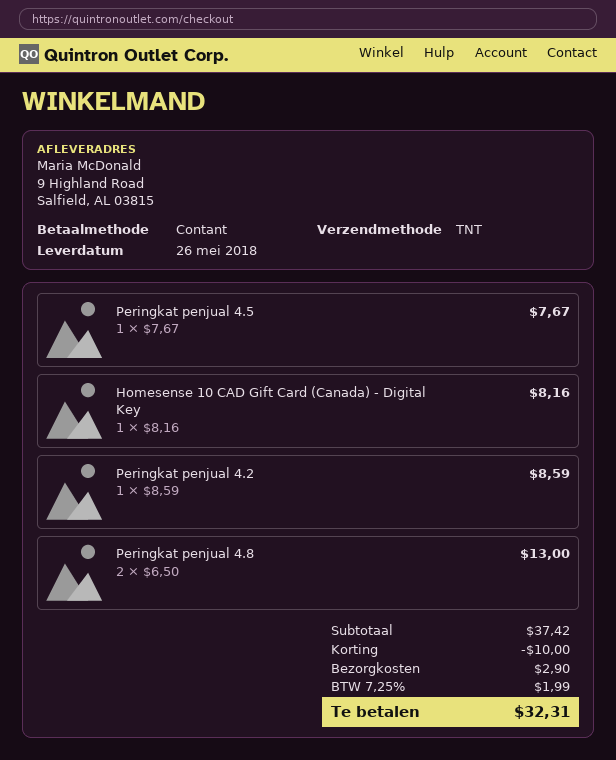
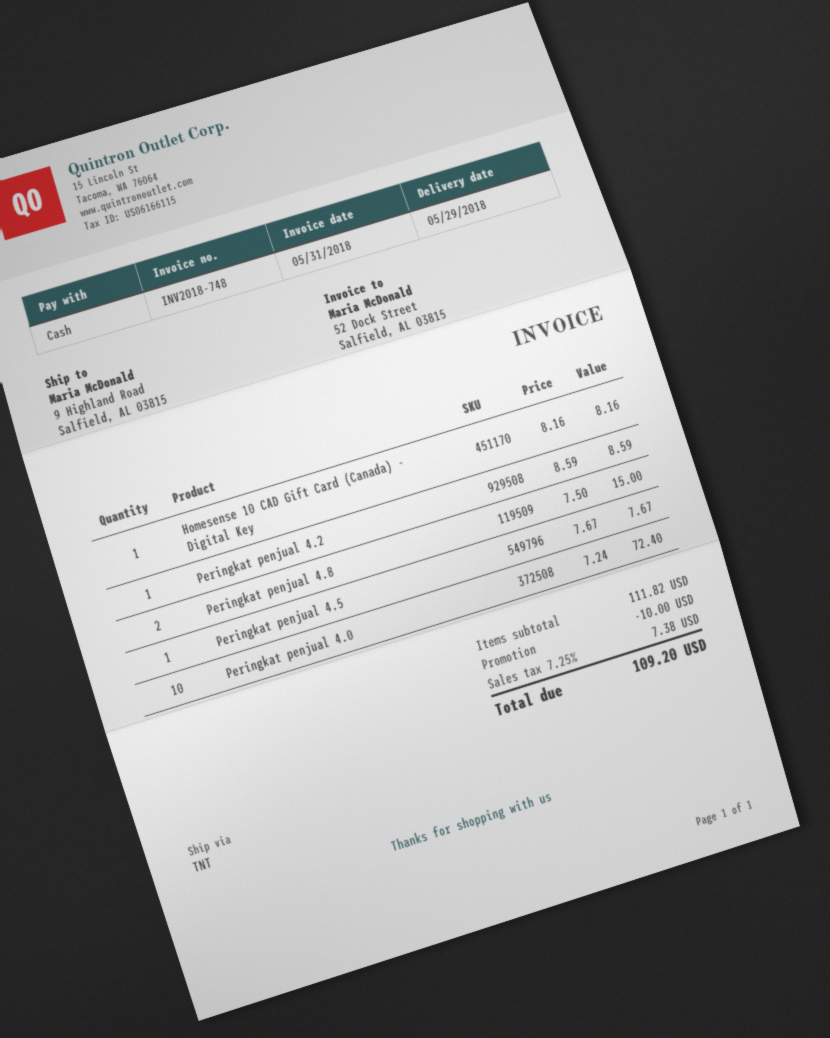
delivery date: 2018-05-26 -> 2018-05-29
Peringkat penjual 4.8: 2 x 6.50 = 13.00 -> 2 x 7.50 = 15.00
Peringkat penjual 4.0: none -> 10 x 7.24 = 72.40
subtotal: 37.42 -> 111.82
shipping: 2.90 -> none
tax: 7.25% = 1.99 -> 7.25% = 7.38
total: 32.31 -> 109.20

